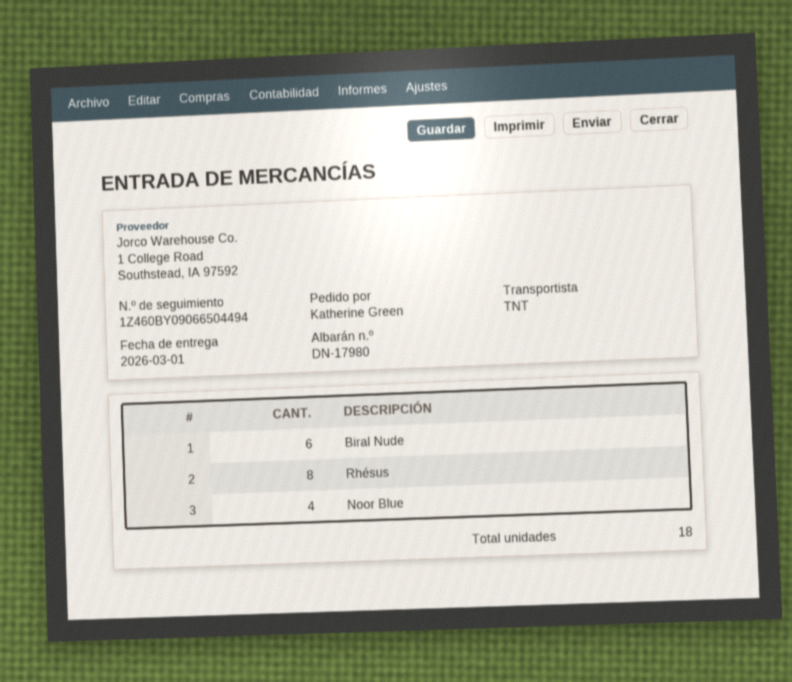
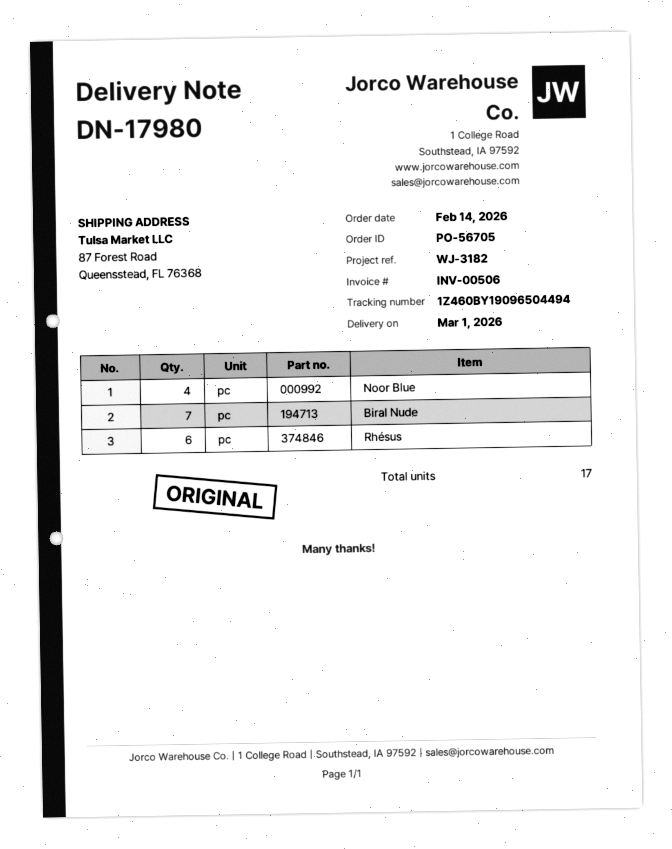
tracking number: 1Z460BY09066504494 -> 1Z460BY19096504494
Biral Nude: 6 -> 7
Rhésus: 8 -> 6
total quantity: 18 -> 17

